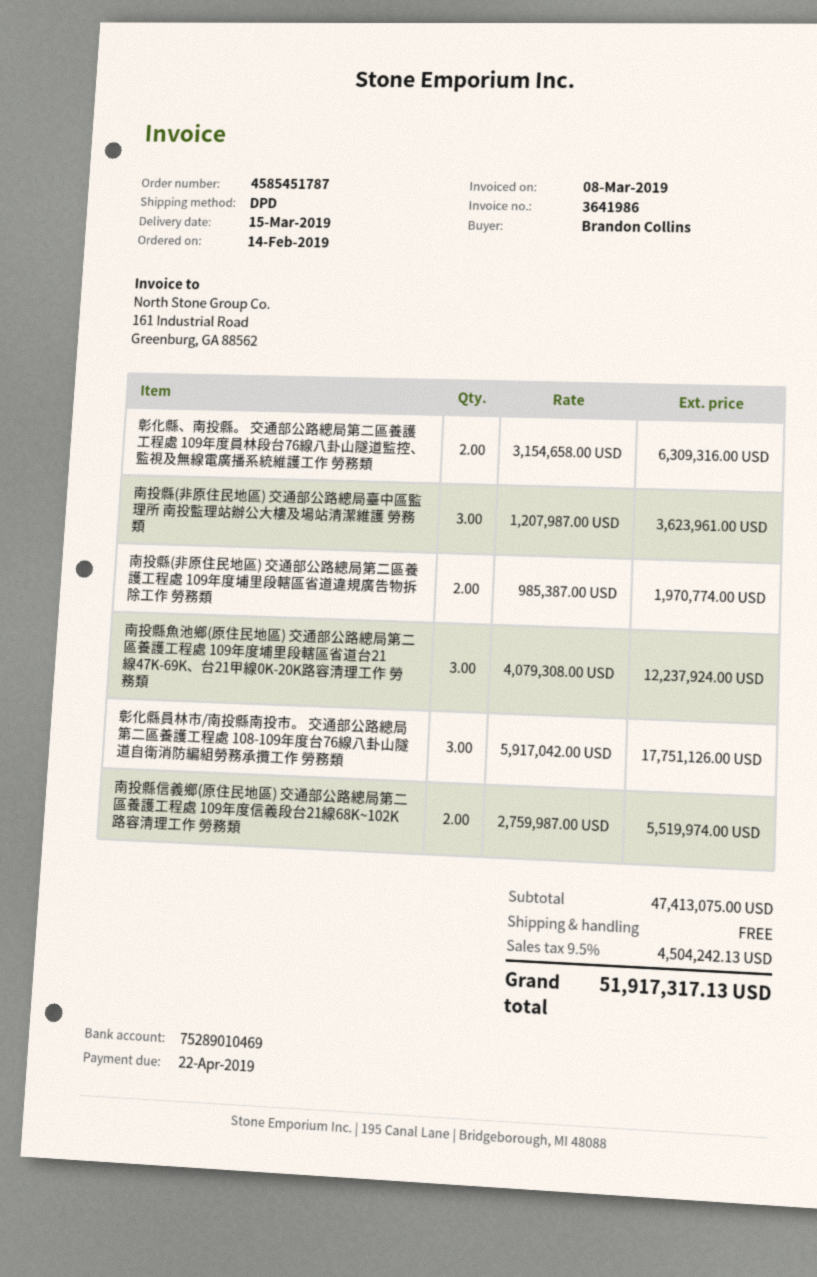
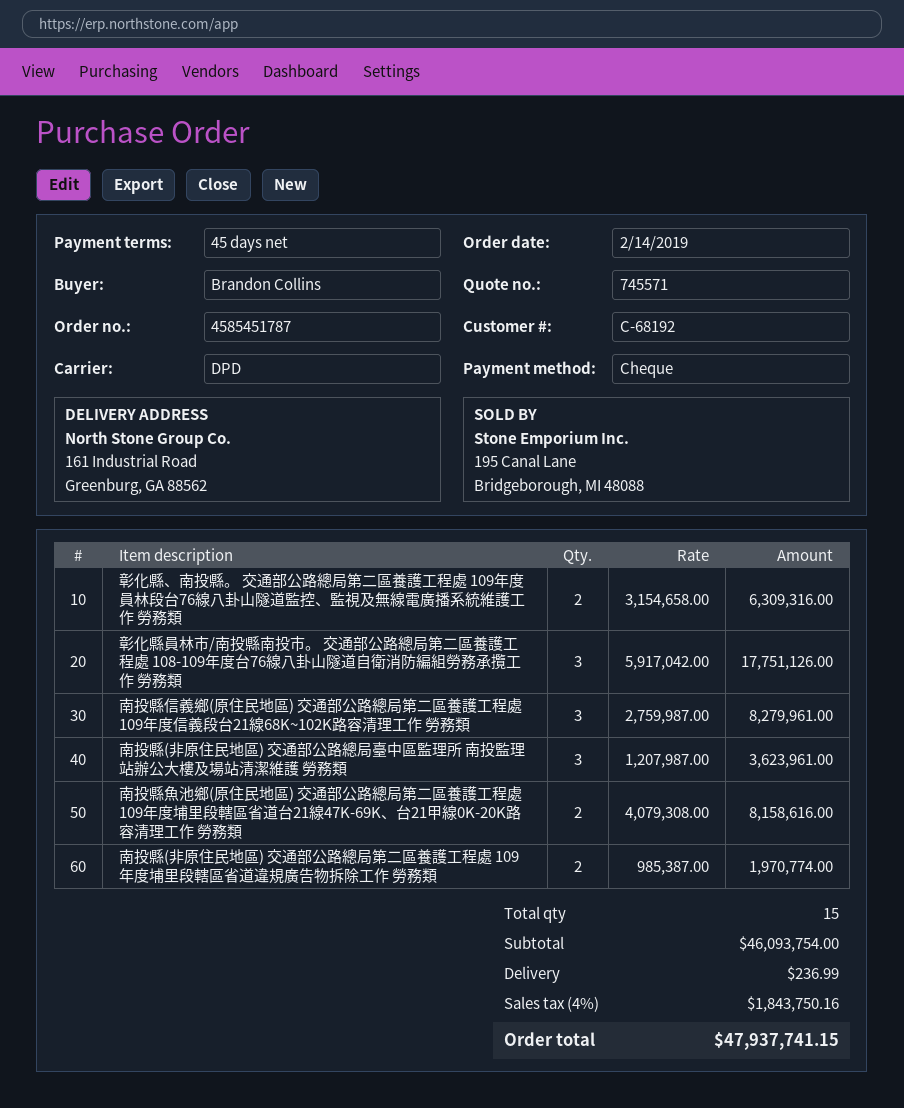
南投縣魚池鄉(原住民地區) 交通部公路總局第二區養護工程處 109年度埔里段轄區省道台21線47K-69K、台21甲線0K-20K路容清理工作 勞務類: 3 x 4079308.00 = 12237924.00 -> 2 x 4079308.00 = 8158616.00
南投縣信義鄉(原住民地區) 交通部公路總局第二區養護工程處 109年度信義段台21線68K~102K路容清理工作 勞務類: 2 x 2759987.00 = 5519974.00 -> 3 x 2759987.00 = 8279961.00
subtotal: 47413075.00 -> 46093754.00
shipping: 0.00 -> 236.99
tax: 9.5% = 4504242.13 -> 4% = 1843750.16
total: 51917317.13 -> 47937741.15

